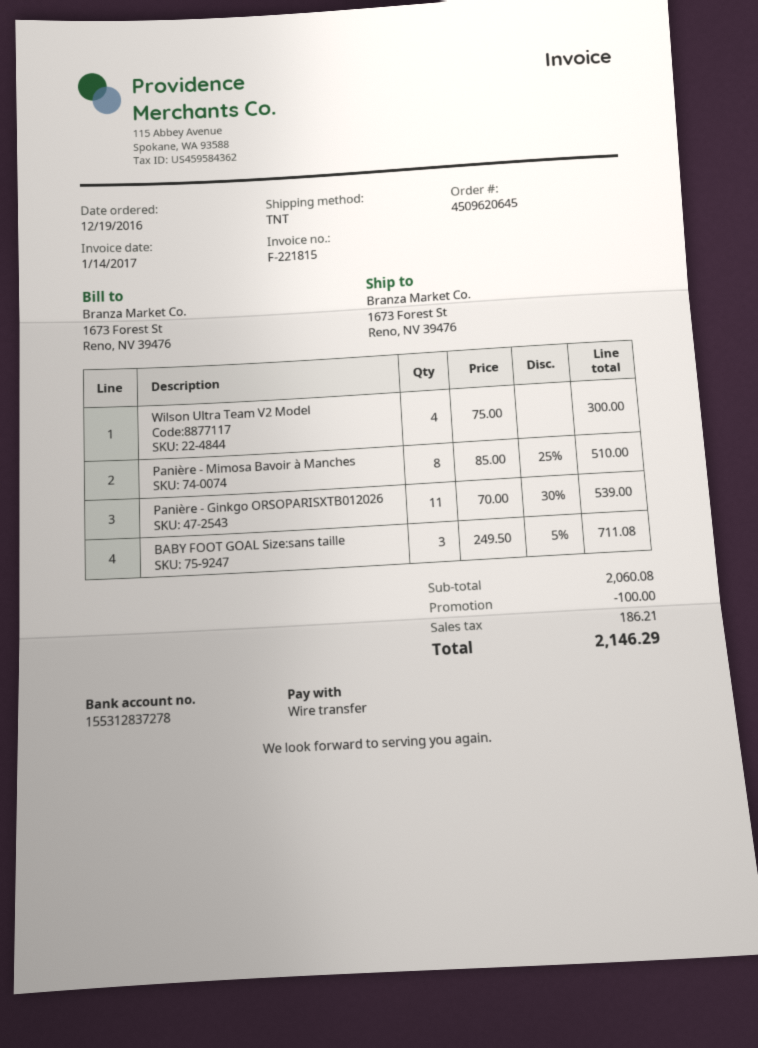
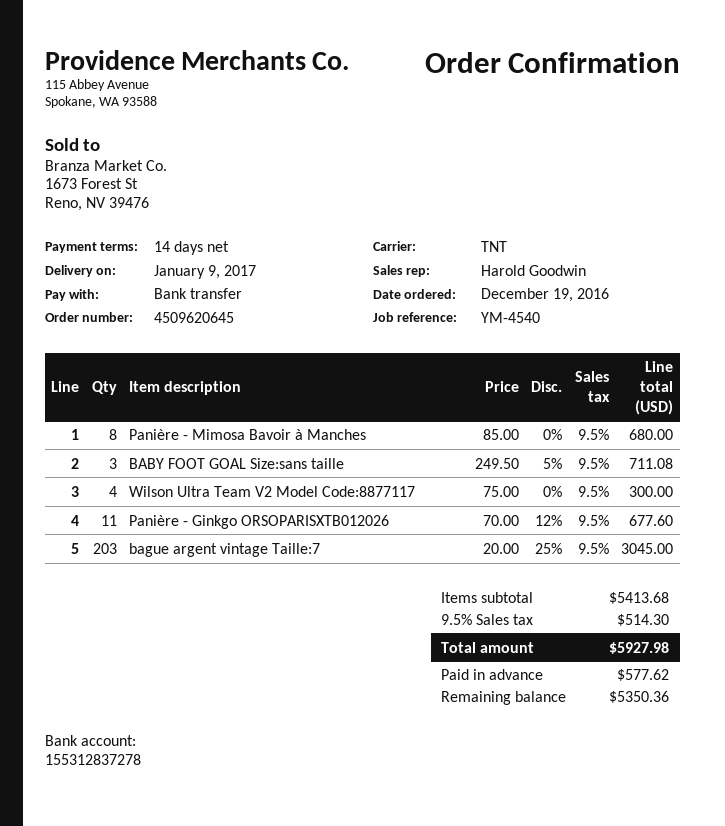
Panière - Mimosa Bavoir à Manches: 8 x 85.00 - 25% = 510.00 -> 8 x 85.00 = 680.00
Panière - Ginkgo ORSOPARISXTB012026: 11 x 70.00 - 30% = 539.00 -> 11 x 70.00 - 12% = 677.60
bague argent vintage Taille:7: none -> 203 x 20.00 - 25% = 3045.00
subtotal: 2060.08 -> 5413.68
discount: 100.00 -> none
tax: 186.21 -> 514.30
total: 2146.29 -> 5927.98

